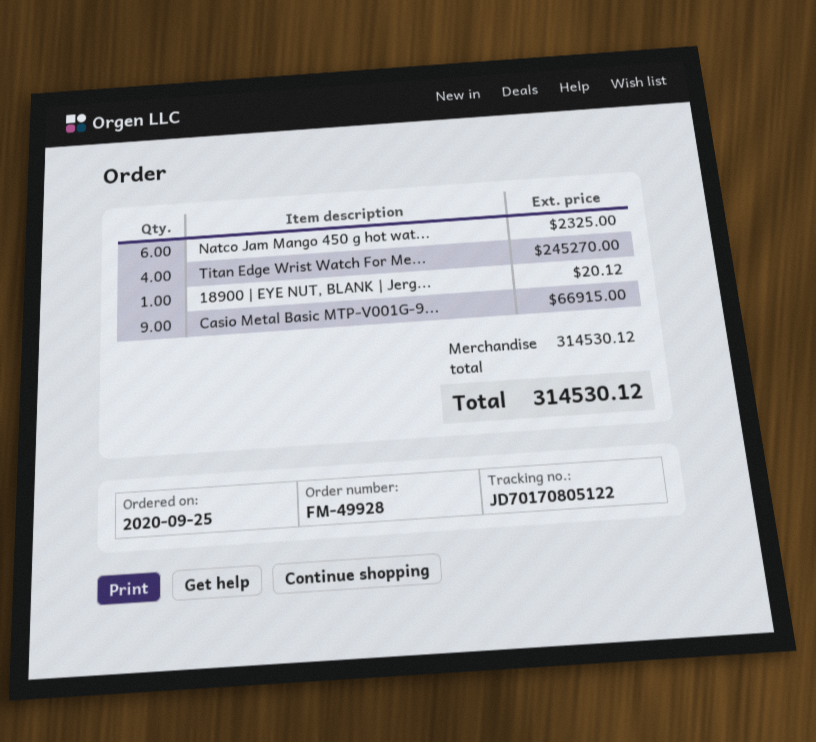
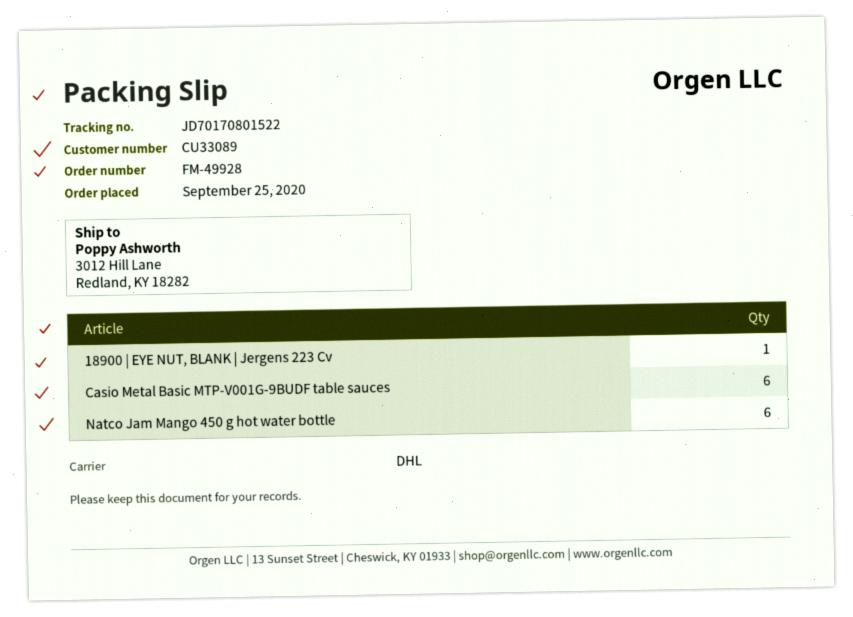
tracking number: JD70170805122 -> JD70170801522
Titan Edge Wrist Watch For Me...: 4 -> none
Casio Metal Basic MTP-V001G-9...: 9 -> 6

